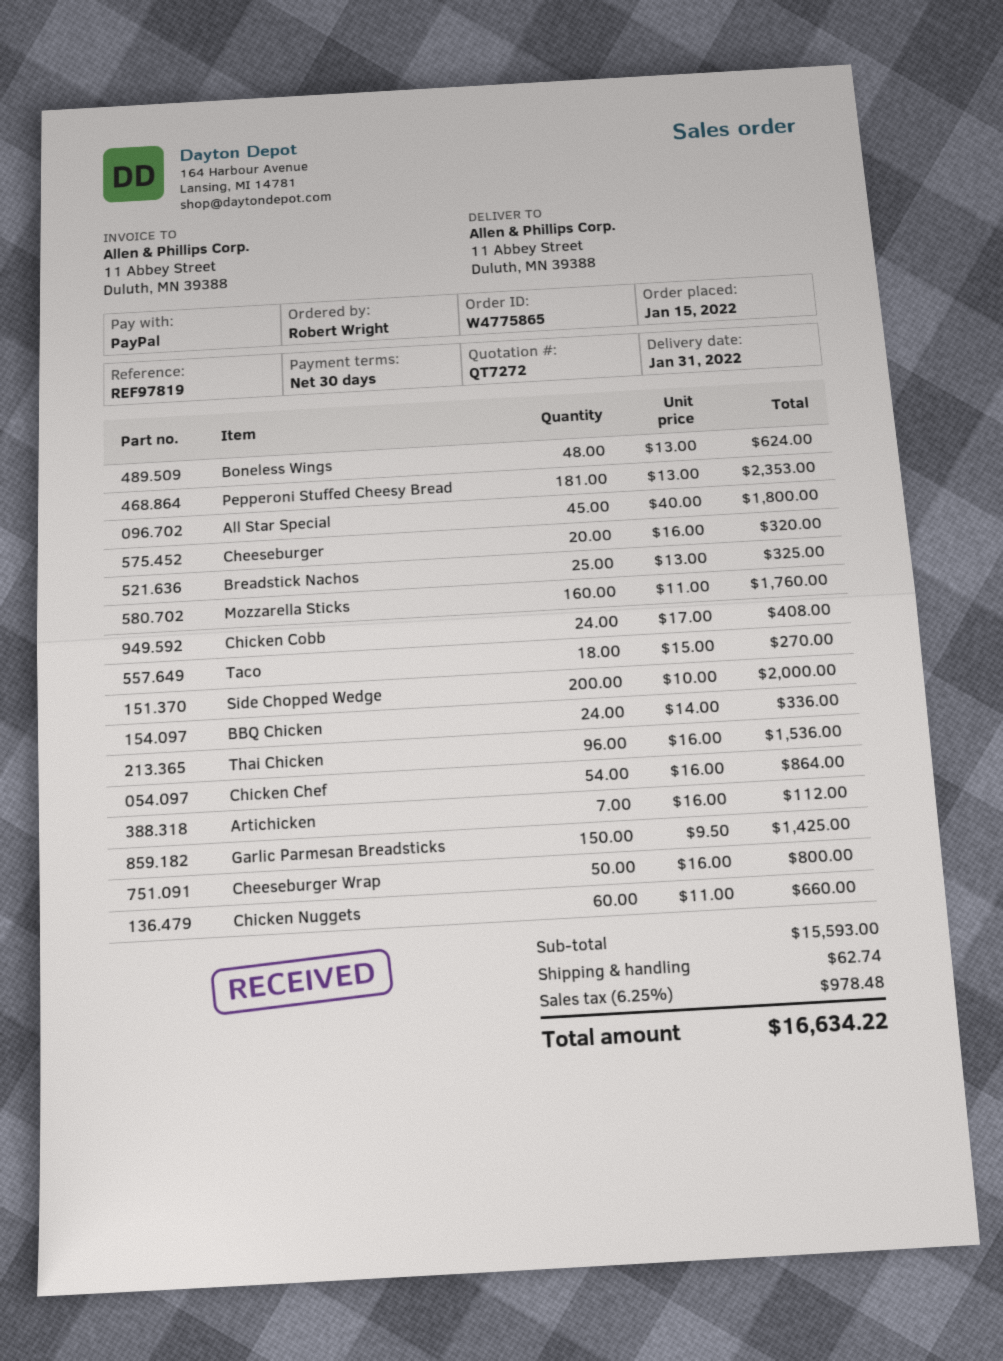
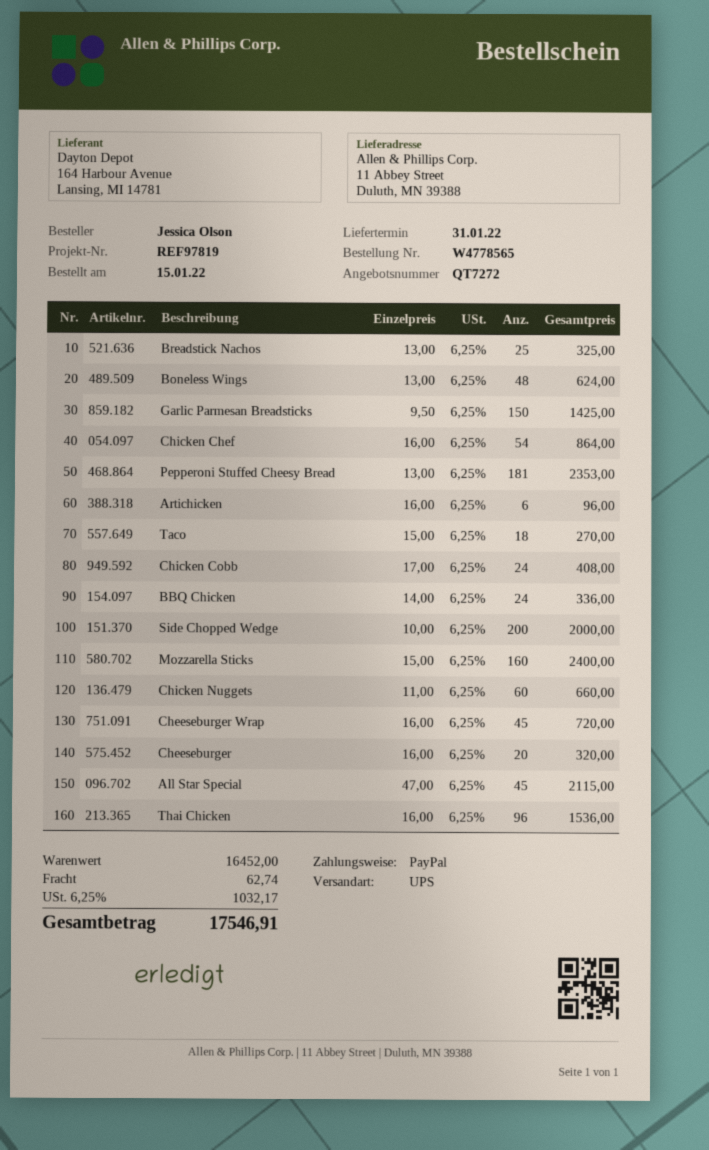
order number: W4775865 -> W4778565
ordered by: Robert Wright -> Jessica Olson
All Star Special: 45 x 40.00 = 1800.00 -> 45 x 47.00 = 2115.00
Mozzarella Sticks: 160 x 11.00 = 1760.00 -> 160 x 15.00 = 2400.00
Artichicken: 7 x 16.00 = 112.00 -> 6 x 16.00 = 96.00
Cheeseburger Wrap: 50 x 16.00 = 800.00 -> 45 x 16.00 = 720.00
subtotal: 15593.00 -> 16452.00
tax: 6.25% = 978.48 -> 6.25% = 1032.17
total: 16634.22 -> 17546.91

